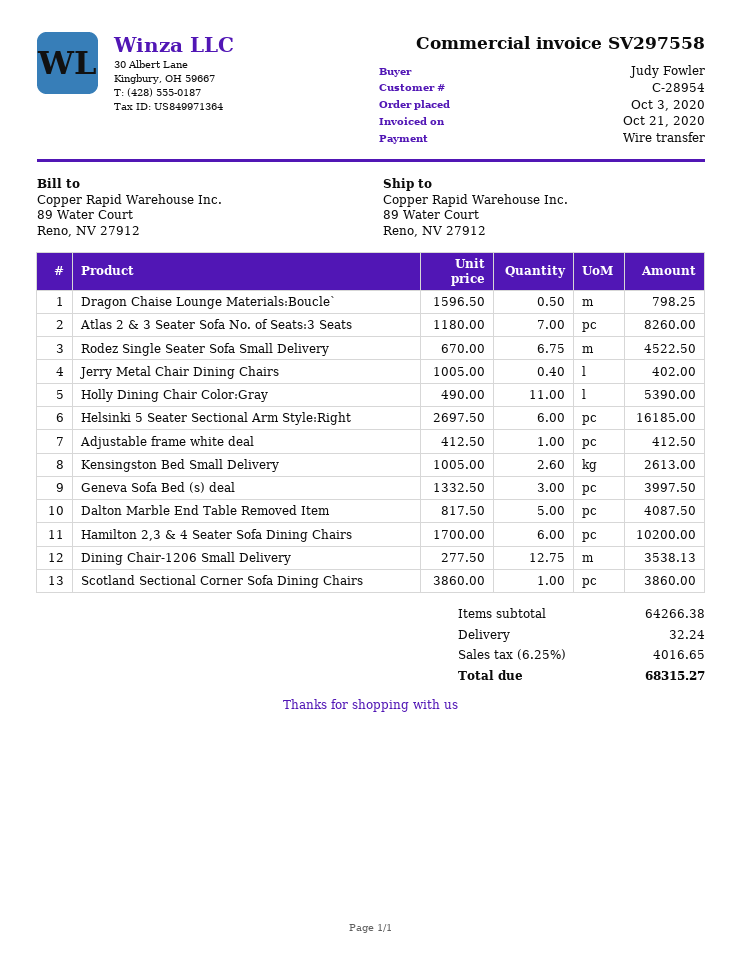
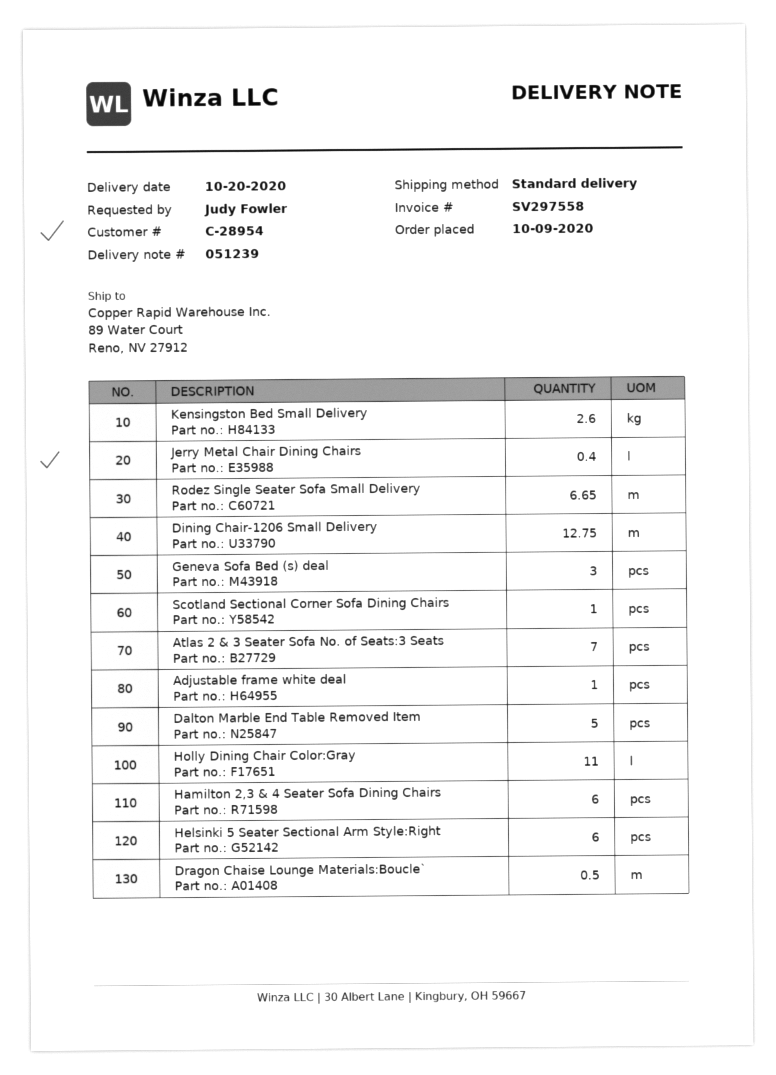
order date: 2020-10-03 -> 2020-10-09
Rodez Single Seater Sofa Small Delivery: 6.75 -> 6.65

